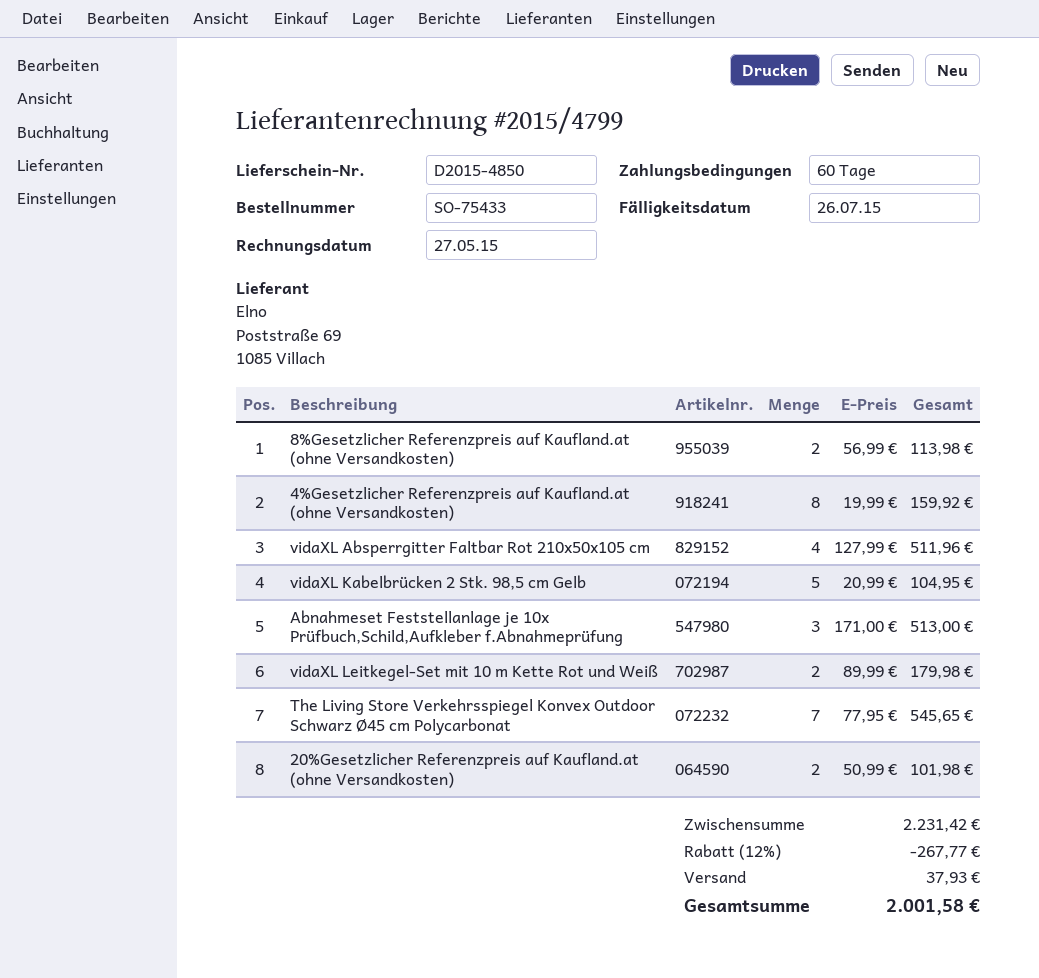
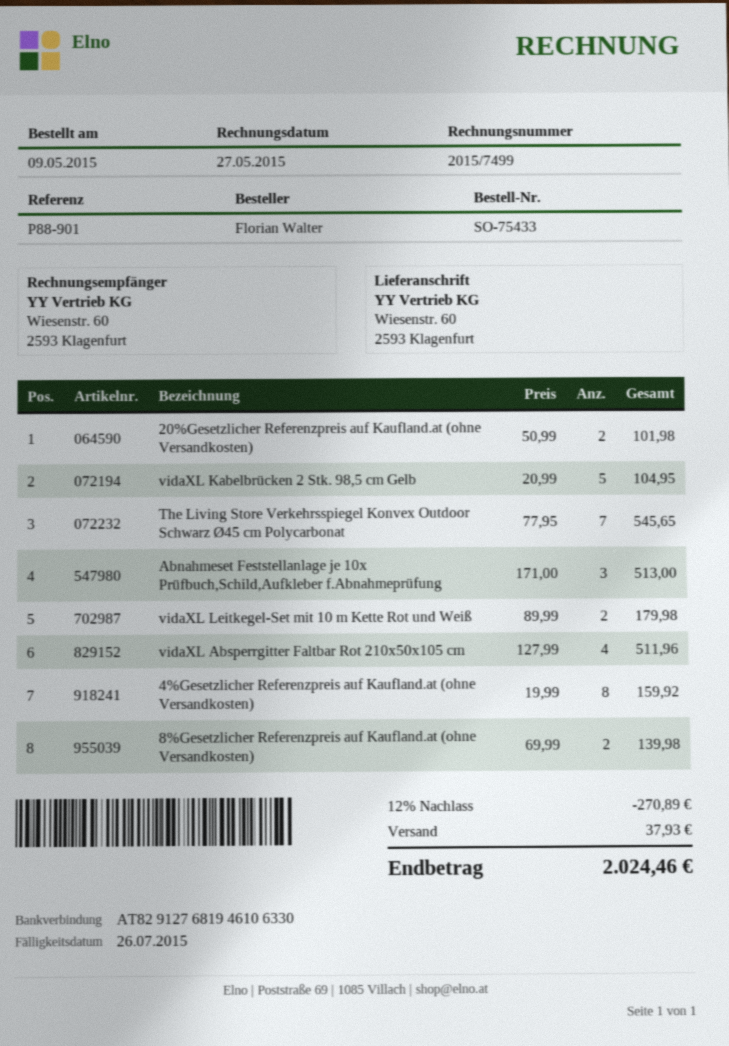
invoice number: 2015/4799 -> 2015/7499
8%Gesetzlicher Referenzpreis auf Kaufland.at (ohne Versandkosten): 2 x 56.99 = 113.98 -> 2 x 69.99 = 139.98
discount: 12% = 267.77 -> 12% = 270.89
total: 2001.58 -> 2024.46

